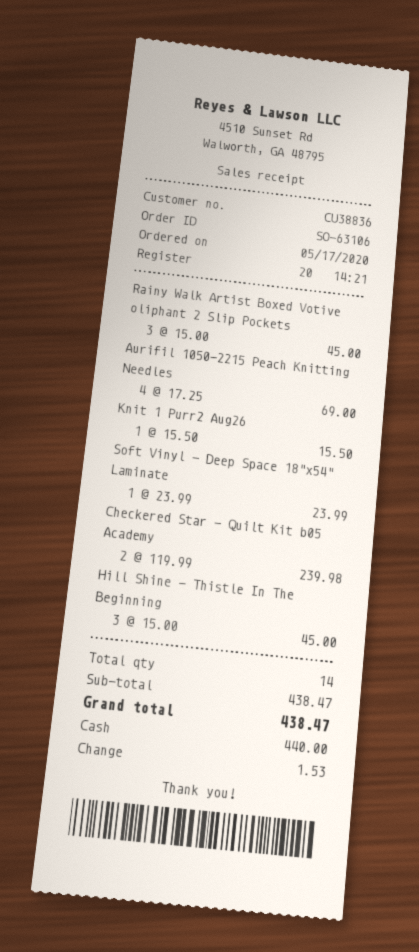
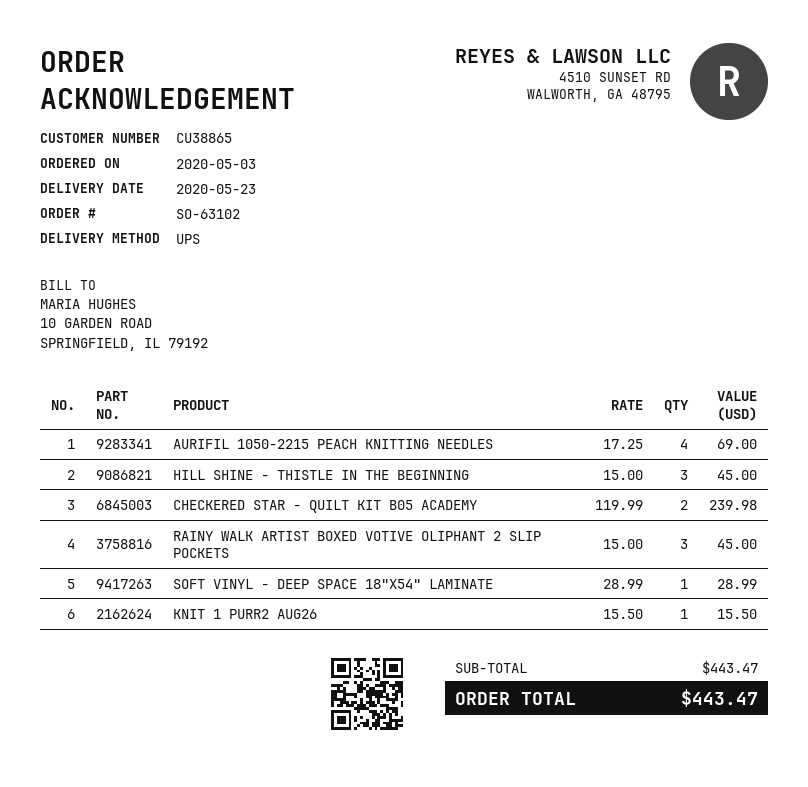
order number: SO-63106 -> SO-63102
order date: 2020-05-17 -> 2020-05-03
customer number: CU38836 -> CU38865
Soft Vinyl - Deep Space 18"x54" Laminate: 1 x 23.99 = 23.99 -> 1 x 28.99 = 28.99
subtotal: 438.47 -> 443.47
total: 438.47 -> 443.47

